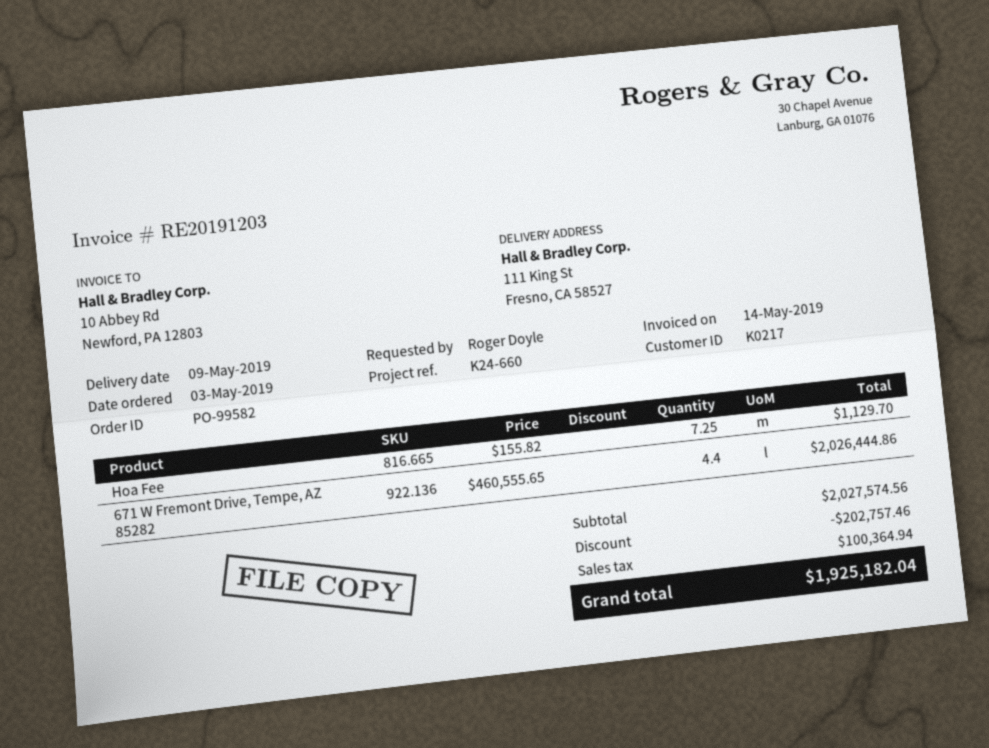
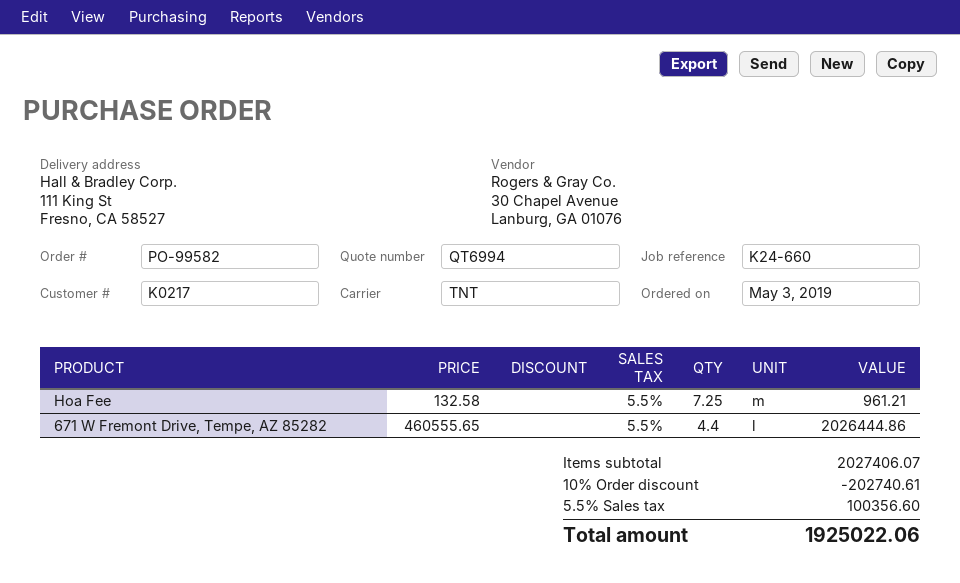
Hoa Fee: 7.25 x 155.82 = 1129.70 -> 7.25 x 132.58 = 961.21
subtotal: 2027574.56 -> 2027406.07
discount: 202757.46 -> 202740.61
tax: 100364.94 -> 100356.60
total: 1925182.04 -> 1925022.06

